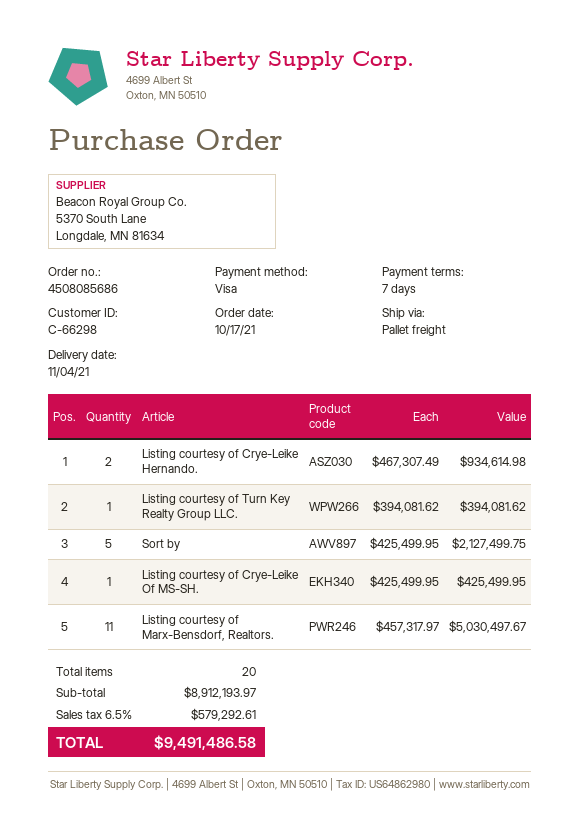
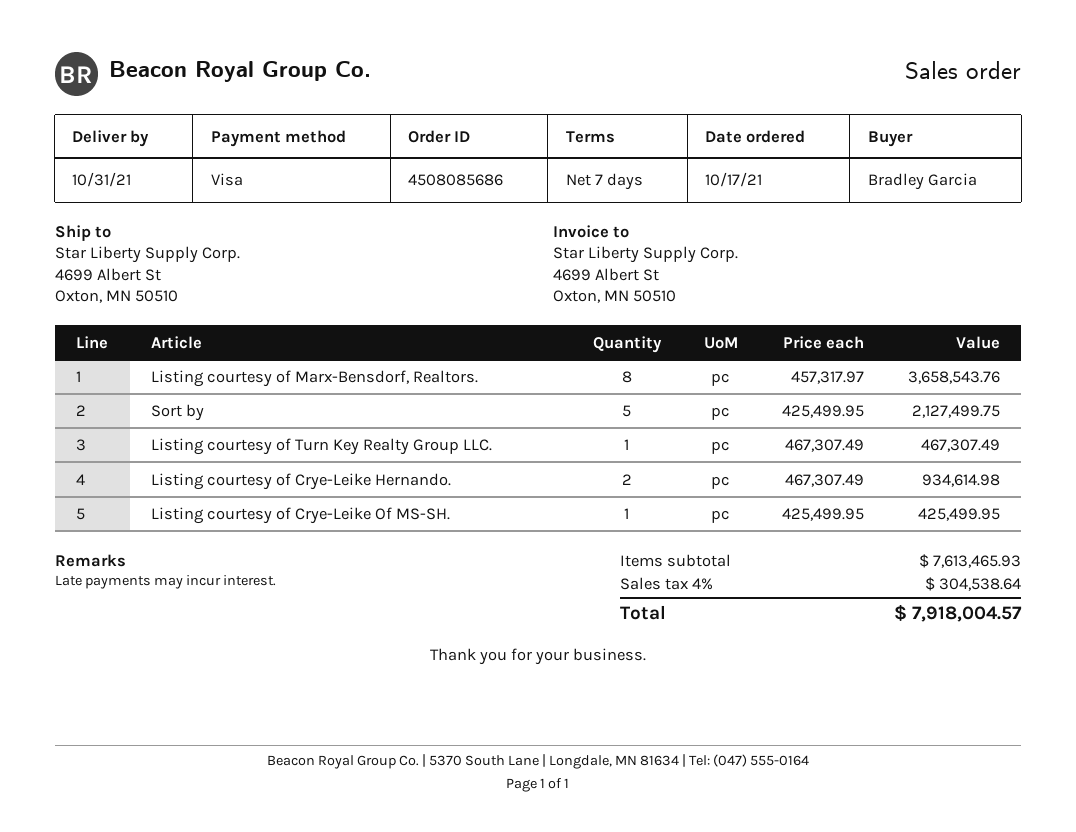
delivery date: 2021-11-04 -> 2021-10-31
Listing courtesy of Turn Key Realty Group LLC.: 1 x 394081.62 = 394081.62 -> 1 x 467307.49 = 467307.49
Listing courtesy of Marx-Bensdorf, Realtors.: 11 x 457317.97 = 5030497.67 -> 8 x 457317.97 = 3658543.76
subtotal: 8912193.97 -> 7613465.93
tax: 6.5% = 579292.61 -> 4% = 304538.64
total: 9491486.58 -> 7918004.57

